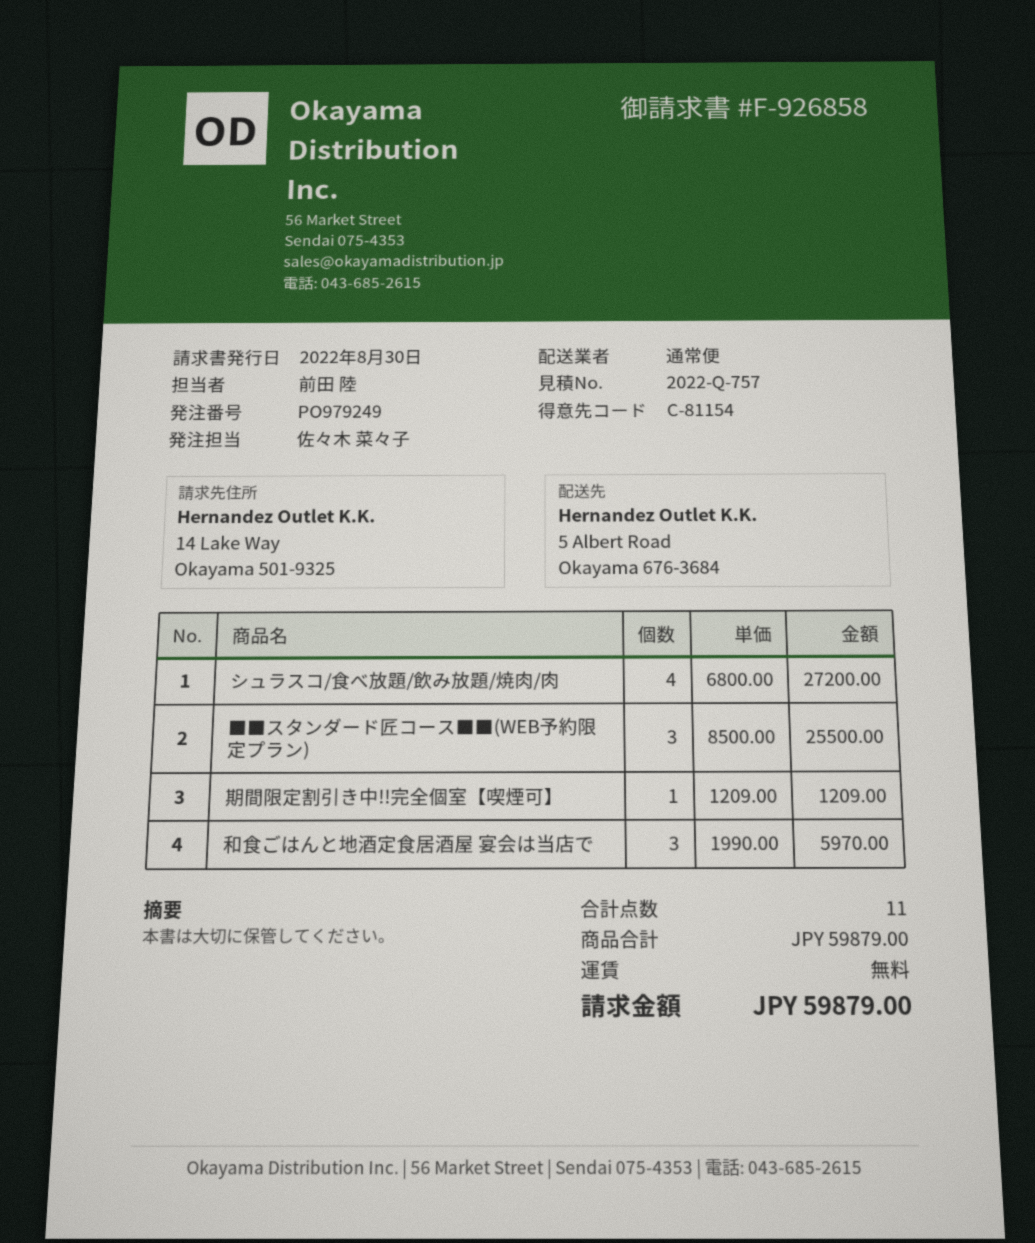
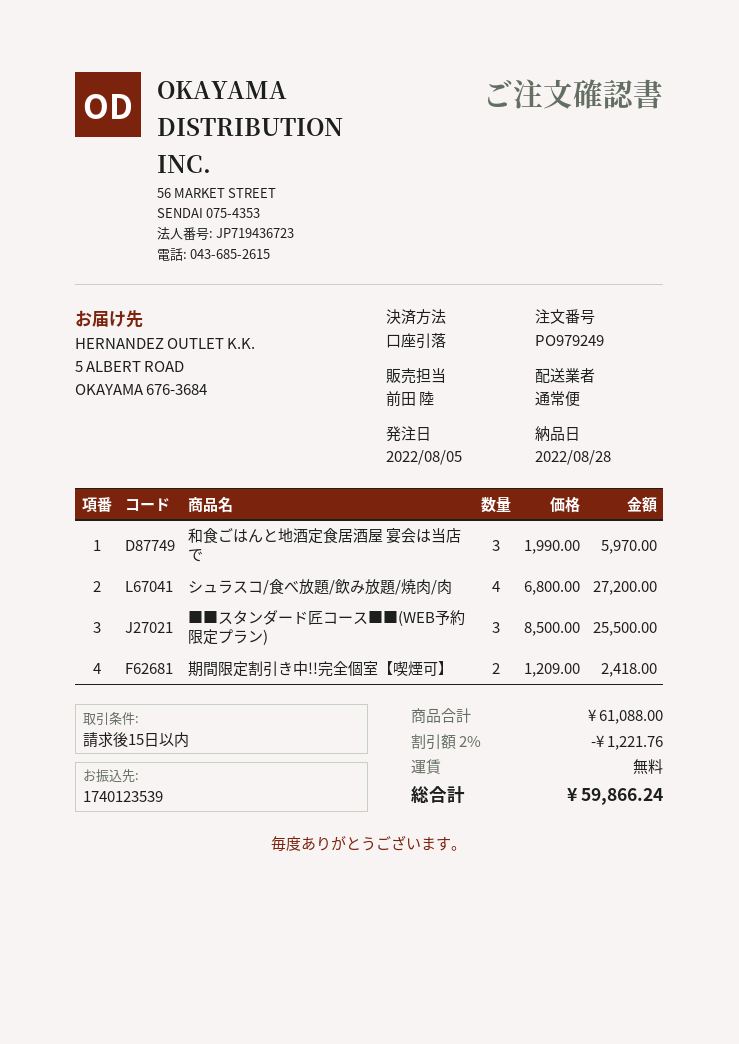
期間限定割引き中!!完全個室【喫煙可】: 1 x 1209.00 = 1209.00 -> 2 x 1209.00 = 2418.00
subtotal: 59879.00 -> 61088.00
discount: none -> 2% = 1221.76
total: 59879.00 -> 59866.24

